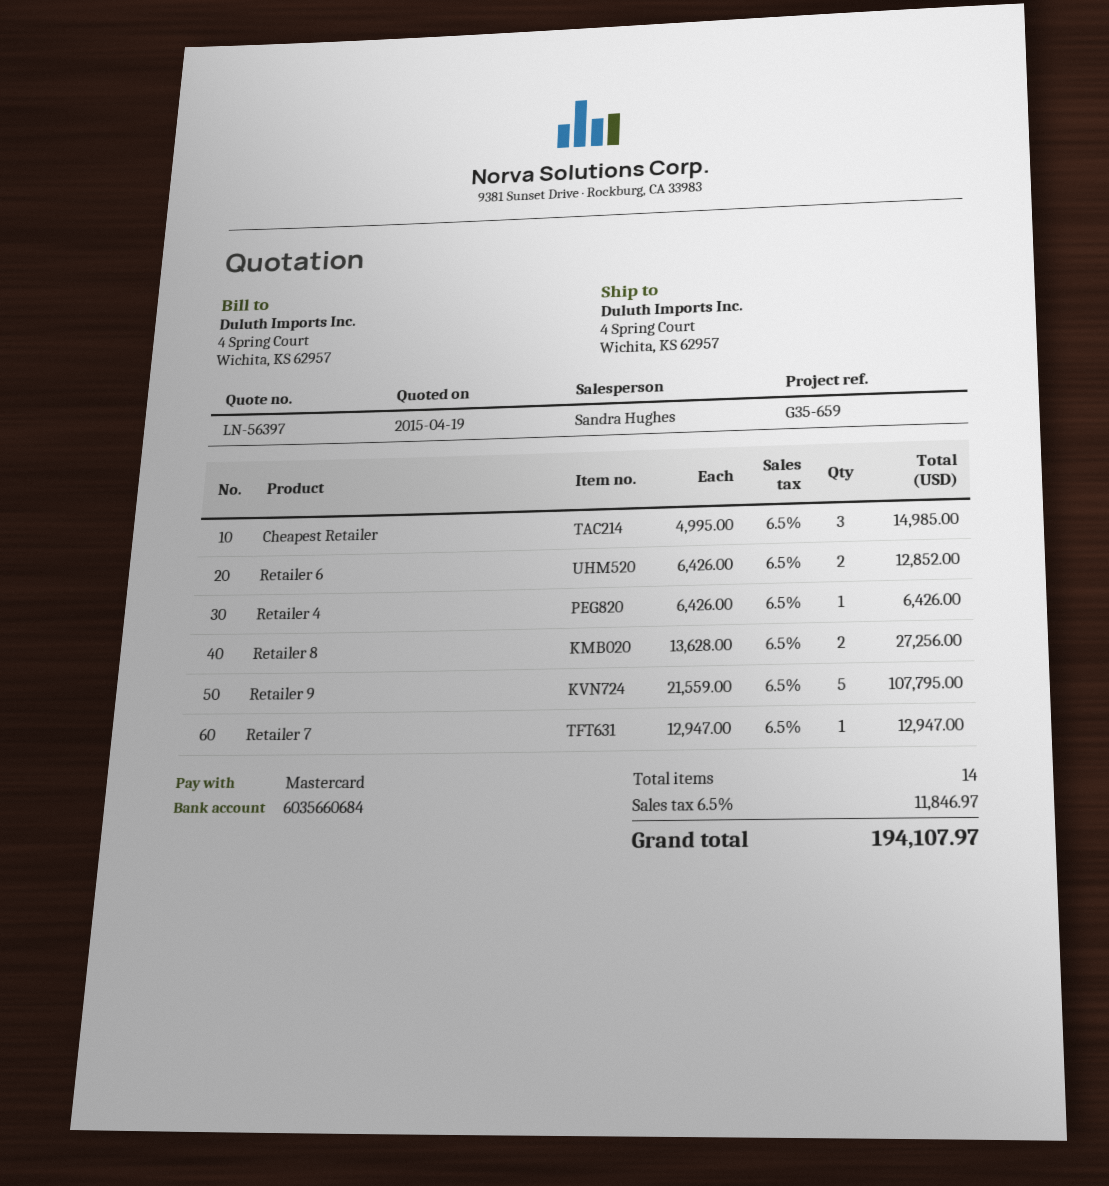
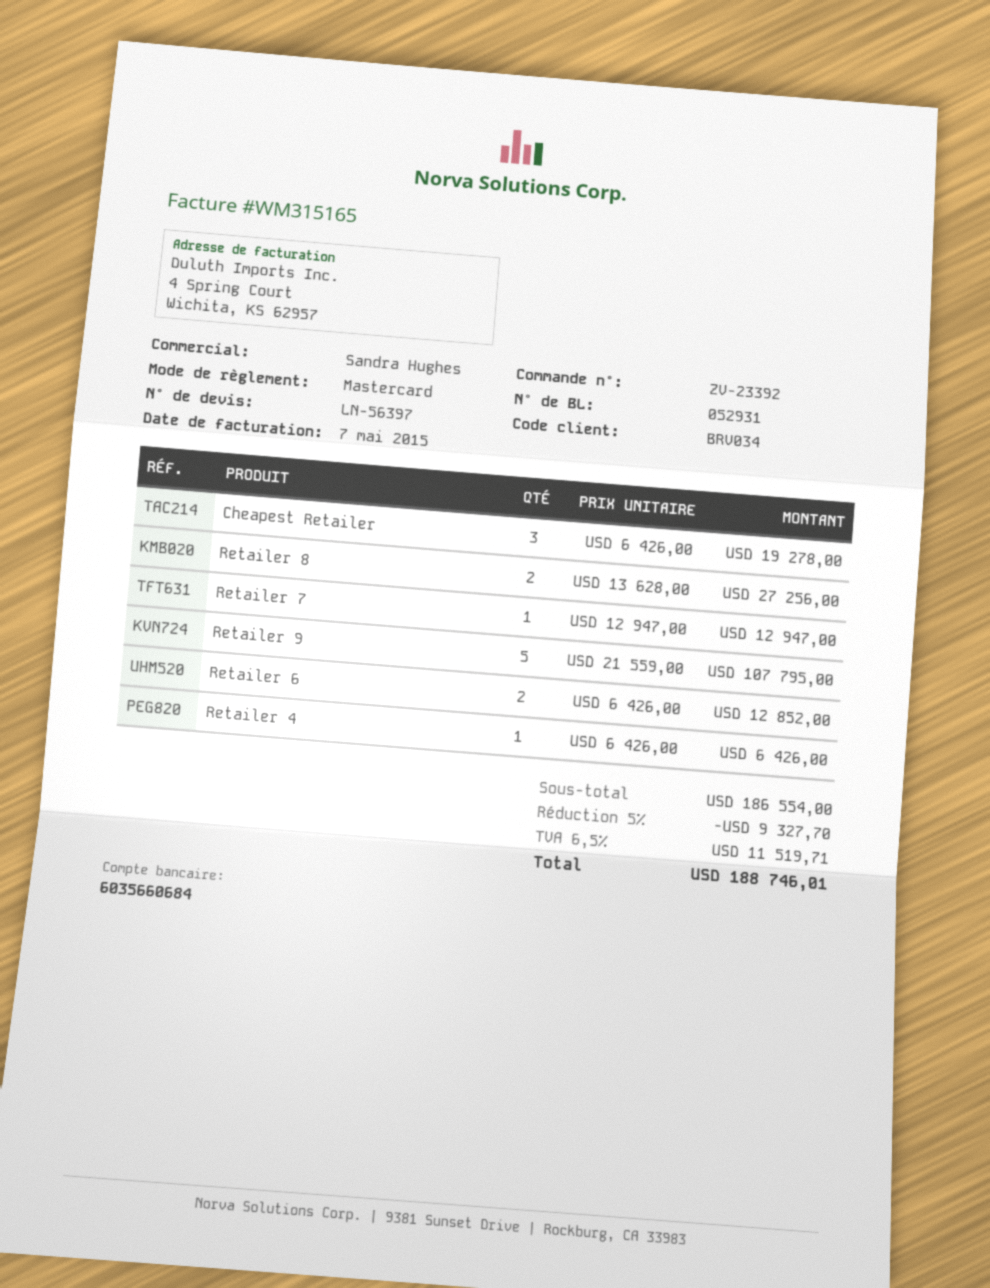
Cheapest Retailer: 3 x 4995.00 = 14985.00 -> 3 x 6426.00 = 19278.00
discount: none -> 5% = 9327.70
tax: 6.5% = 11846.97 -> 6.5% = 11519.71
total: 194107.97 -> 188746.01

